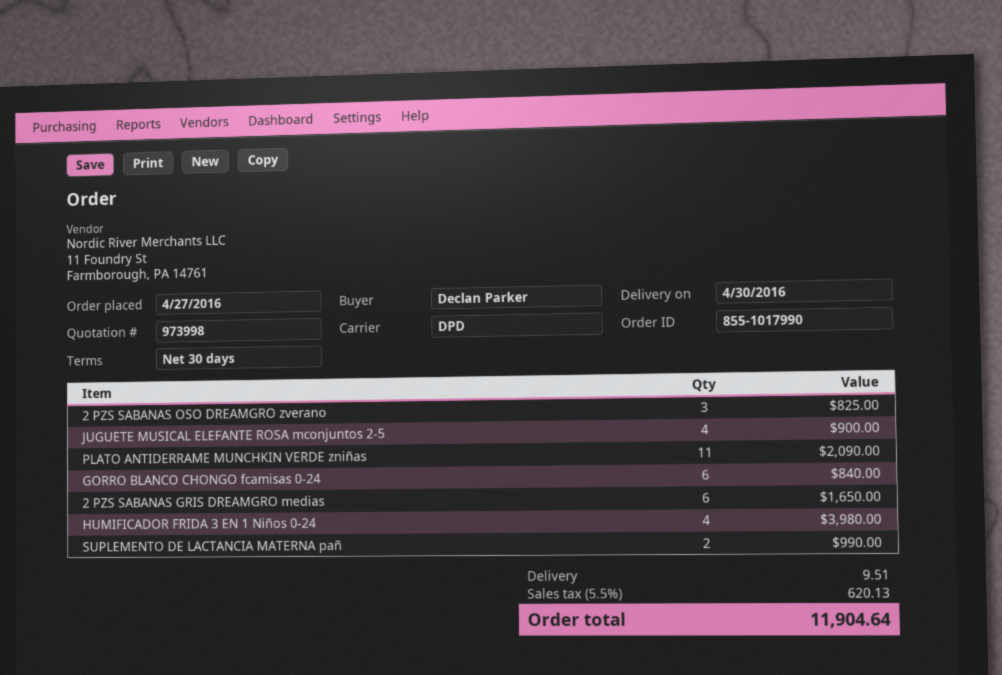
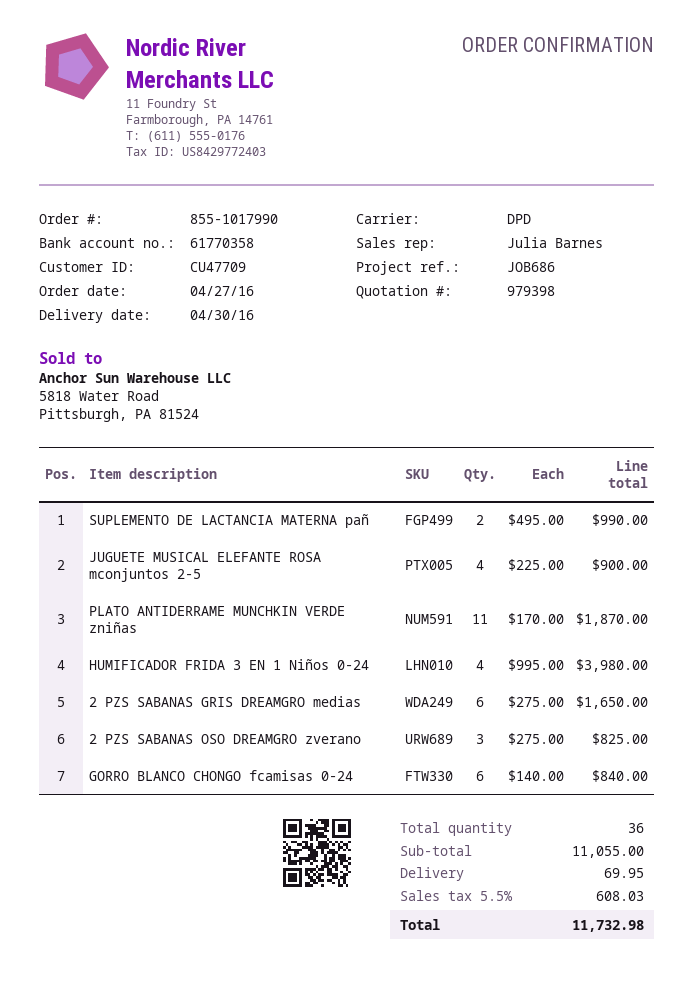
quote number: 973998 -> 979398
PLATO ANTIDERRAME MUNCHKIN VERDE zniñas: 11 for 2090.00 -> 11 for 1870.00
shipping: 9.51 -> 69.95
tax: 5.5% = 620.13 -> 5.5% = 608.03
total: 11904.64 -> 11732.98

